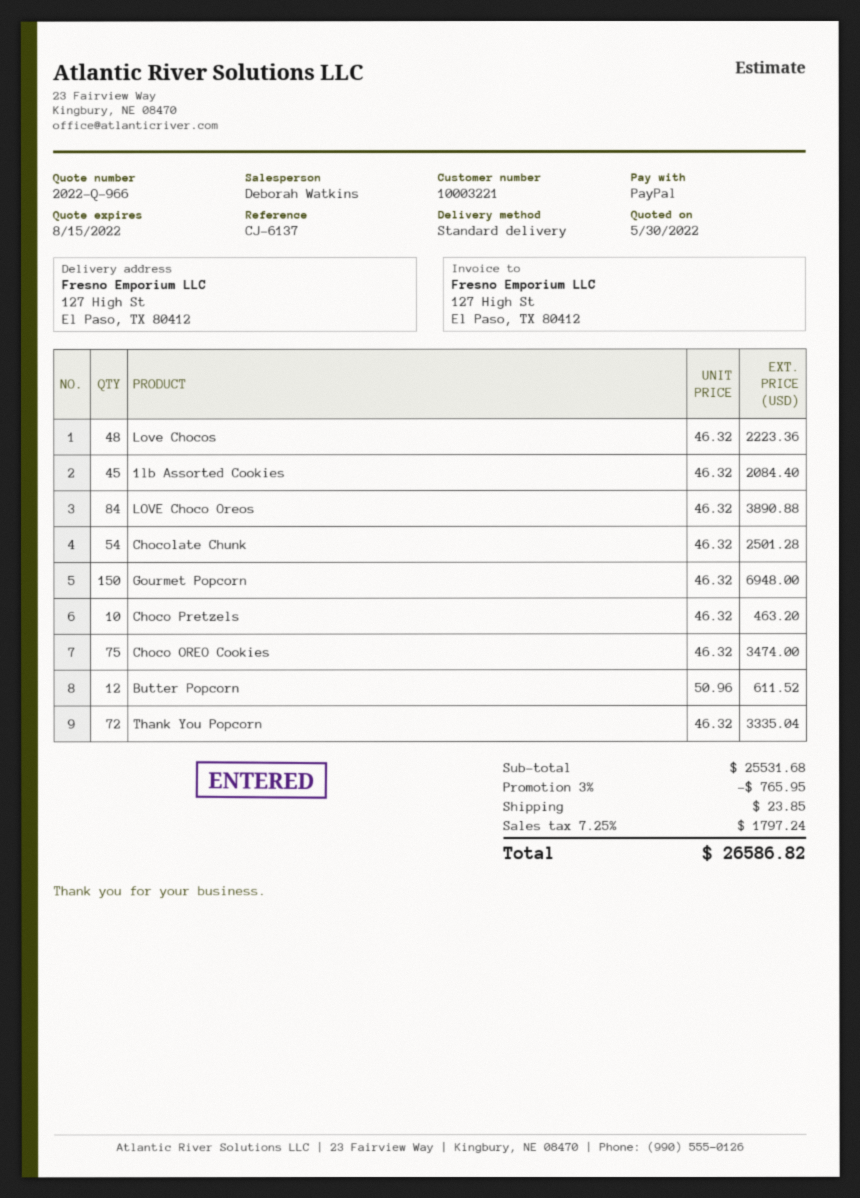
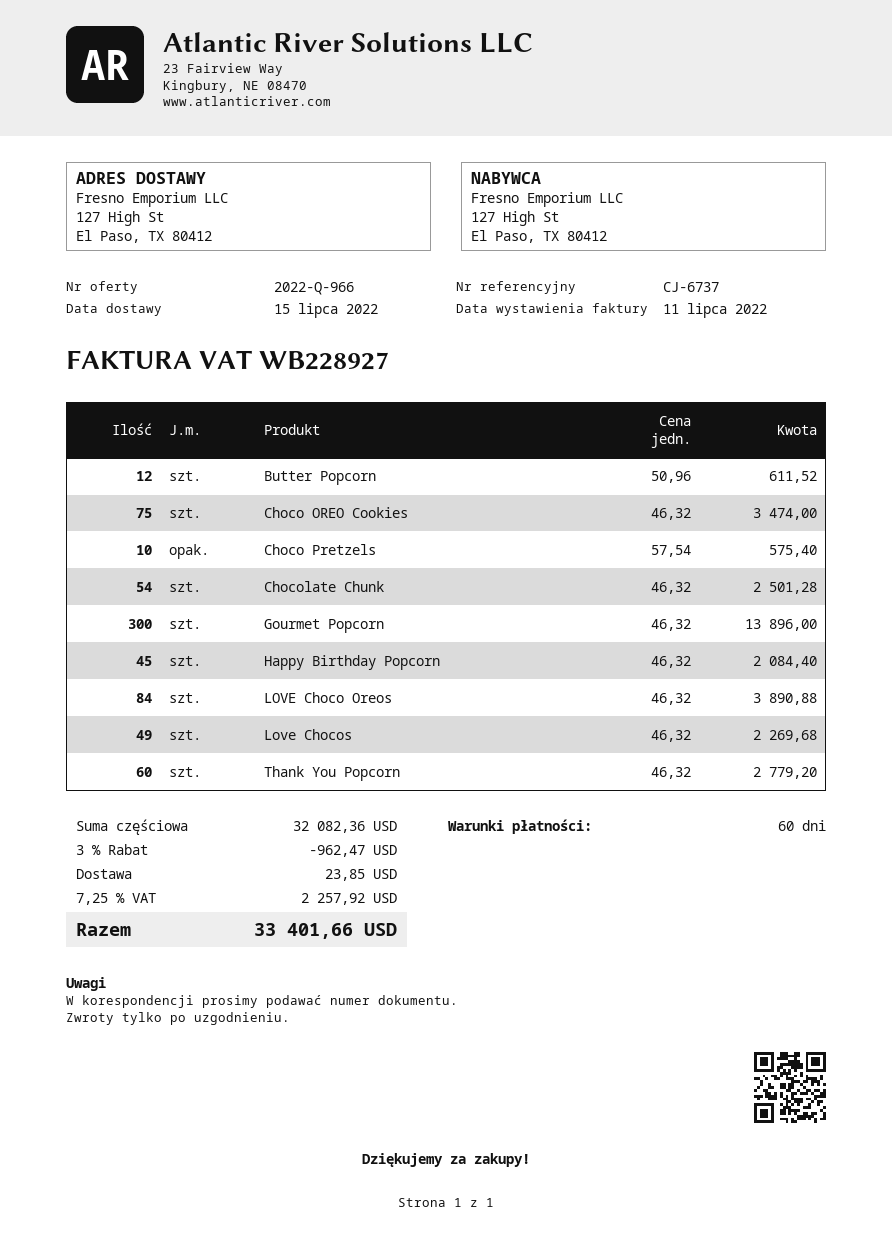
reference: CJ-6137 -> CJ-6737
Love Chocos: 48 x 46.32 = 2223.36 -> 49 x 46.32 = 2269.68
1lb Assorted Cookies: 45 x 46.32 = 2084.40 -> none
Gourmet Popcorn: 150 x 46.32 = 6948.00 -> 300 x 46.32 = 13896.00
Choco Pretzels: 10 x 46.32 = 463.20 -> 10 x 57.54 = 575.40
Thank You Popcorn: 72 x 46.32 = 3335.04 -> 60 x 46.32 = 2779.20
Happy Birthday Popcorn: none -> 45 x 46.32 = 2084.40
subtotal: 25531.68 -> 32082.36
discount: 3% = 765.95 -> 3% = 962.47
tax: 7.25% = 1797.24 -> 7.25% = 2257.92
total: 26586.82 -> 33401.66

